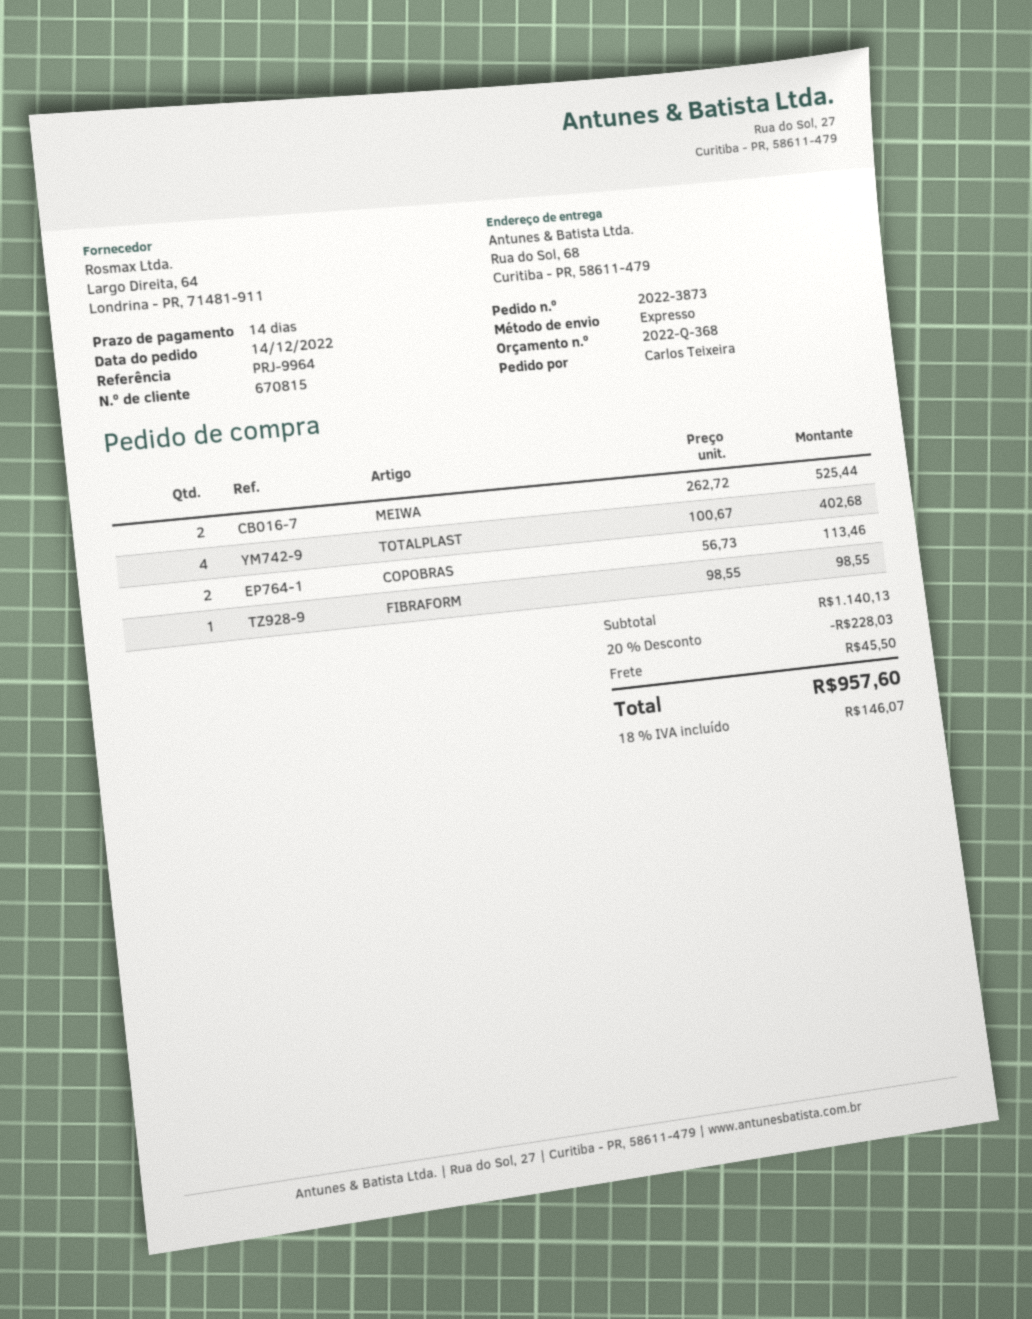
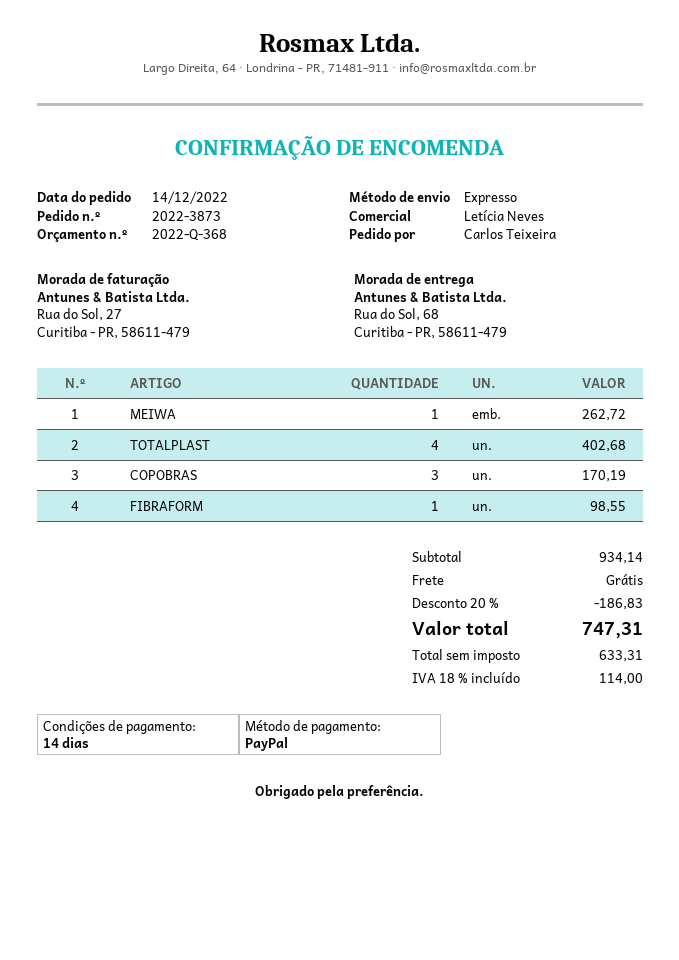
MEIWA: 2 for 525.44 -> 1 for 262.72
COPOBRAS: 2 for 113.46 -> 3 for 170.19
subtotal: 1140.13 -> 934.14
discount: 20% = 228.03 -> 20% = 186.83
shipping: 45.50 -> 0.00
tax: 18% = 146.07 -> 18% = 114.00
total: 957.60 -> 747.31

